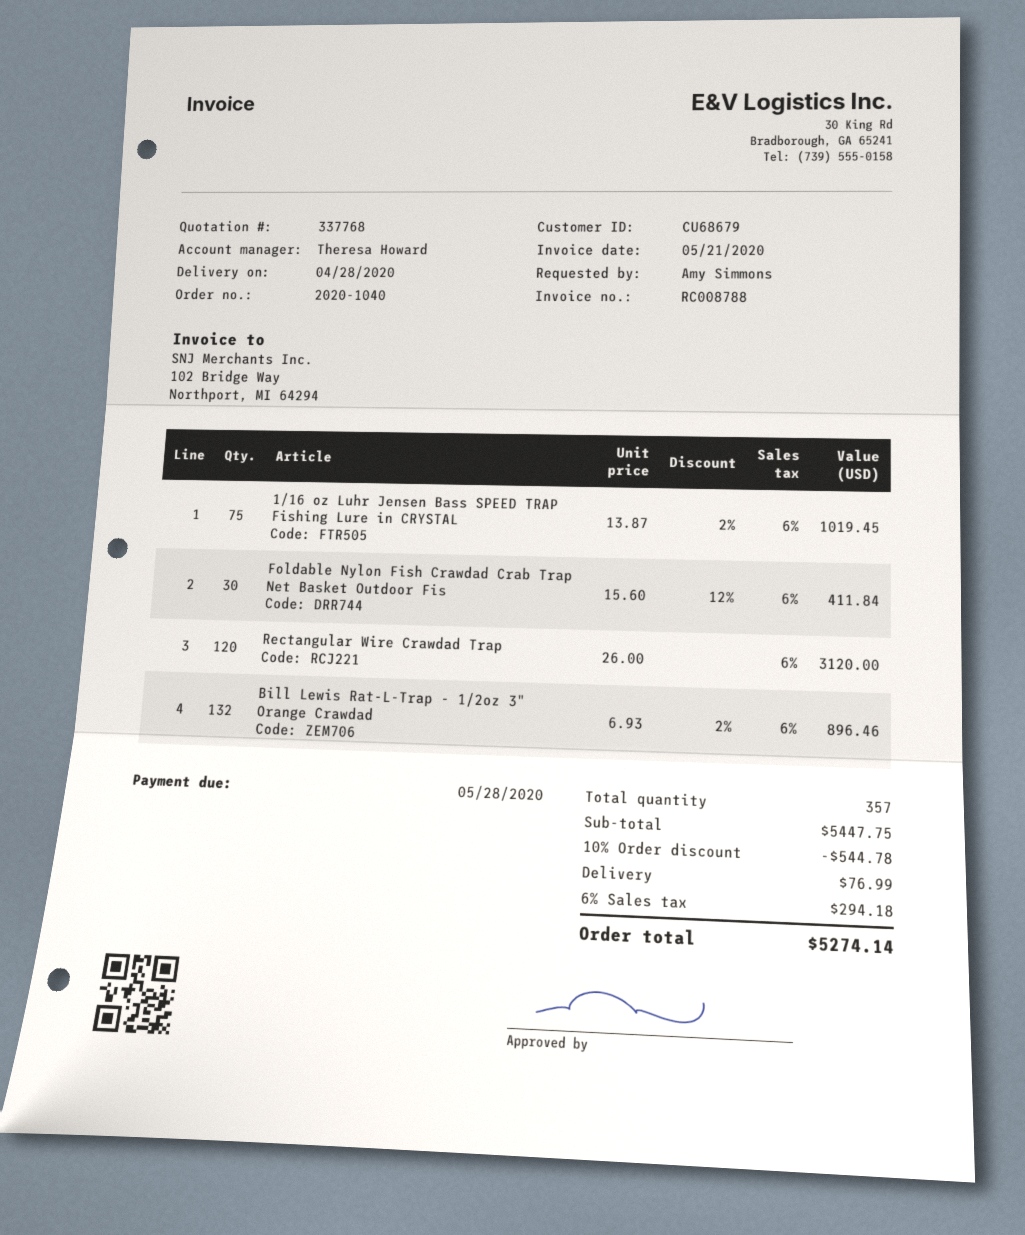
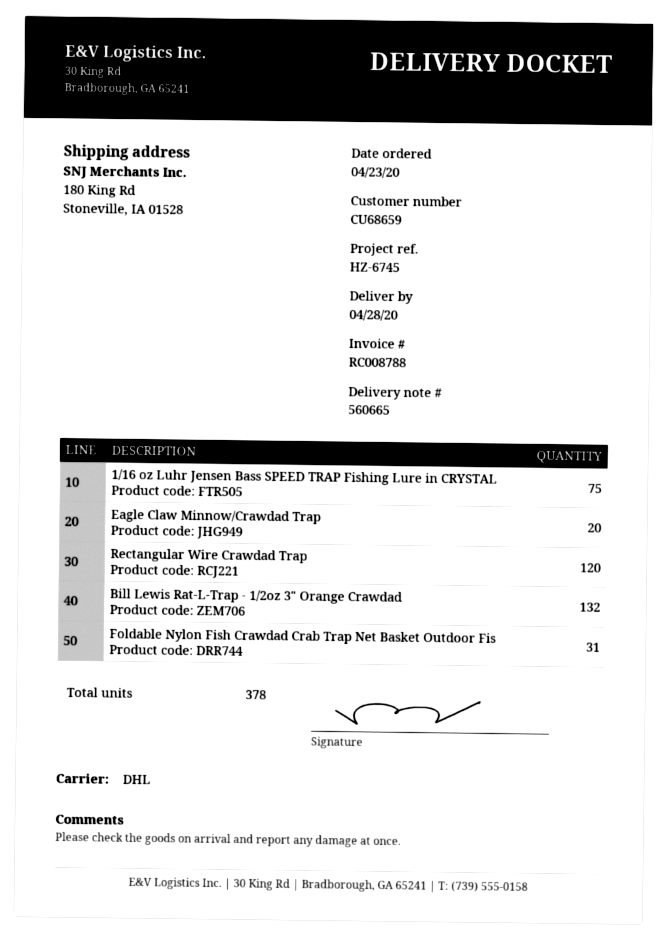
customer number: CU68679 -> CU68659
Foldable Nylon Fish Crawdad Crab Trap Net Basket Outdoor Fis: 30 -> 31
Eagle Claw Minnow/Crawdad Trap: none -> 20
total quantity: 357 -> 378

